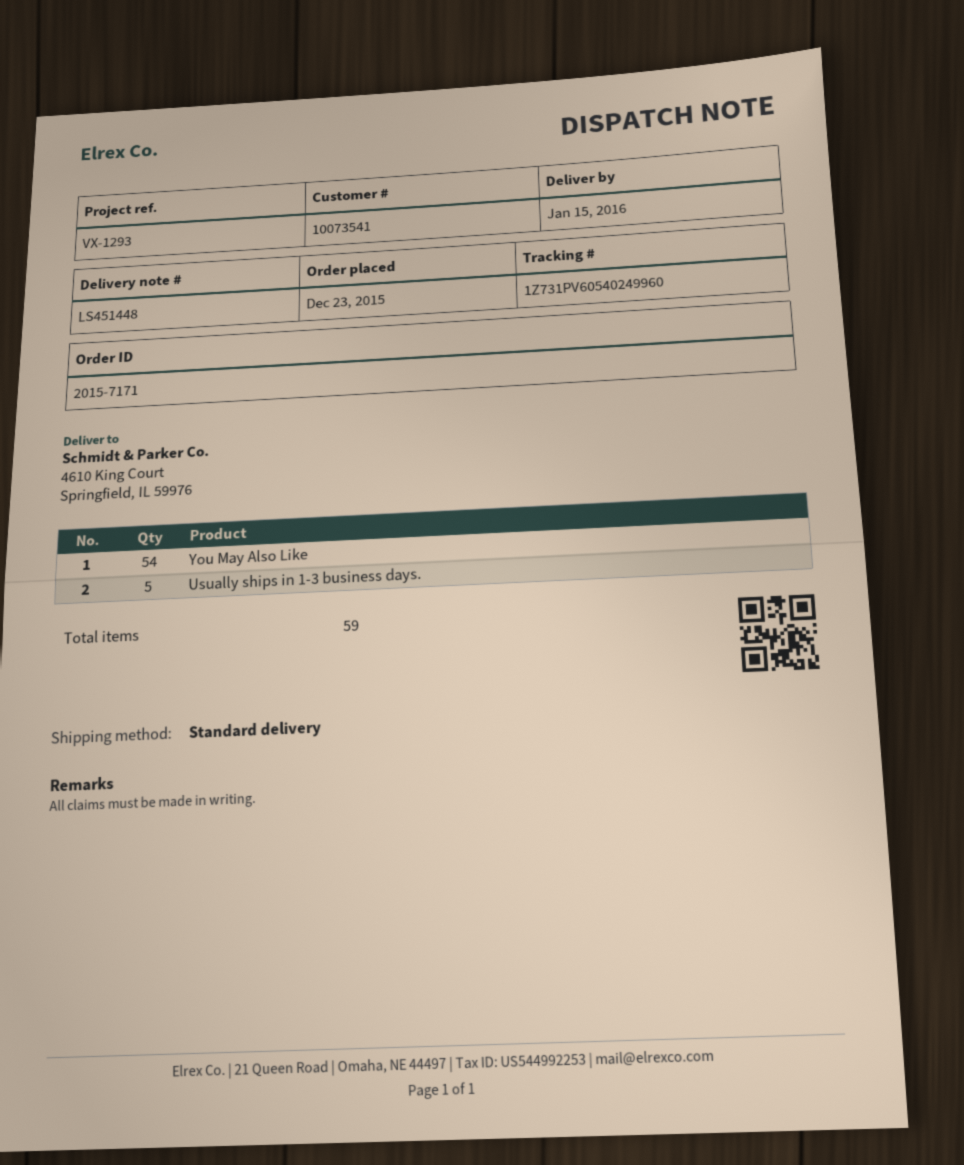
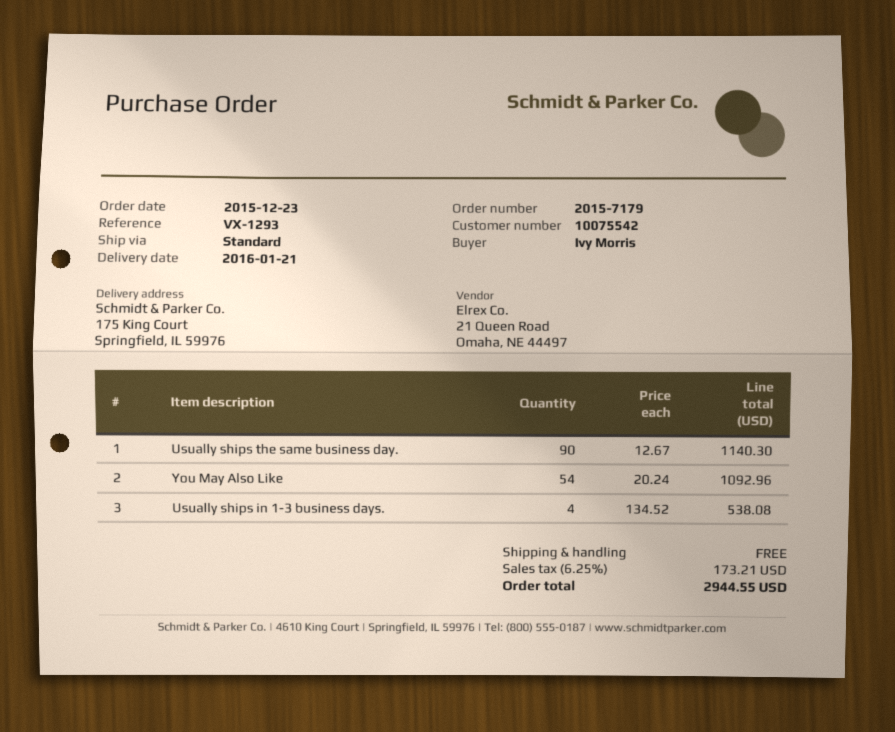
order number: 2015-7171 -> 2015-7179
delivery date: 2016-01-15 -> 2016-01-21
customer number: 10073541 -> 10075542
ship to: 4610 King Court, Springfield, IL 59976 -> 175 King Court, Springfield, IL 59976
Usually ships in 1-3 business days.: 5 -> 4
Usually ships the same business day.: none -> 90

